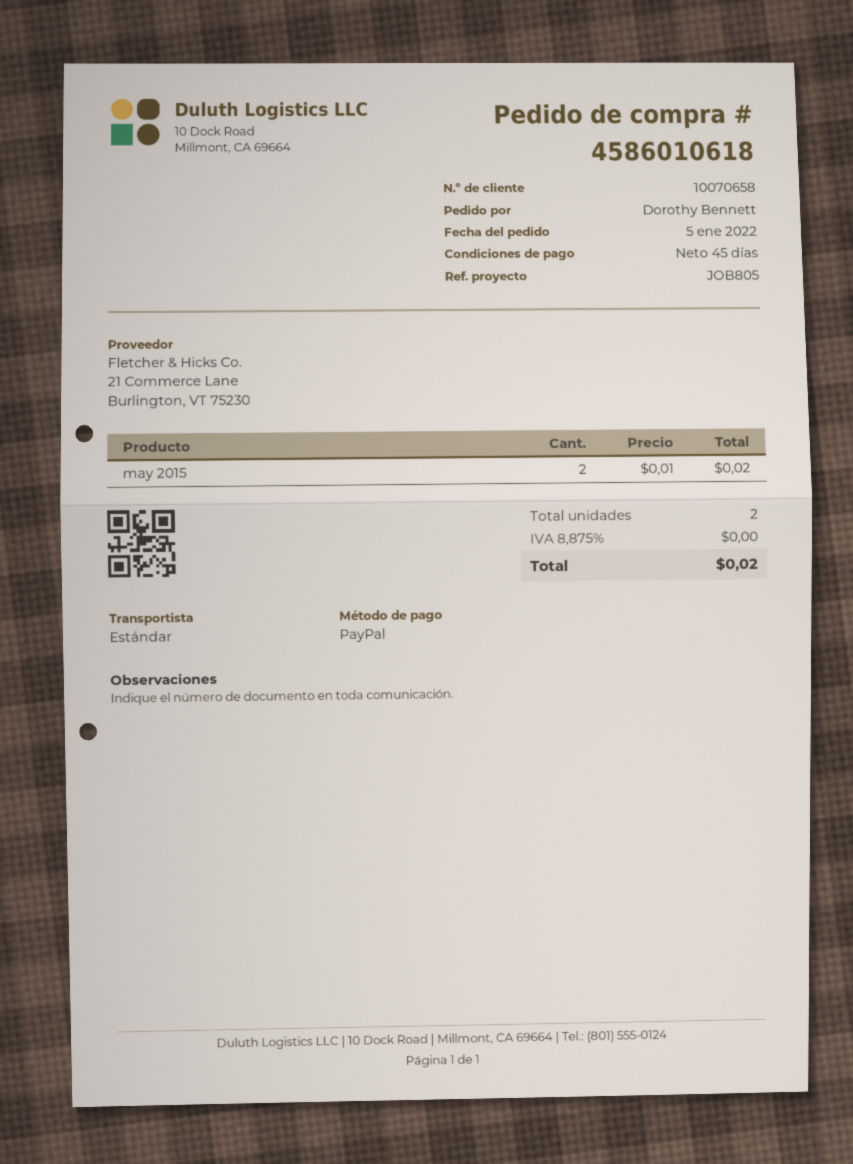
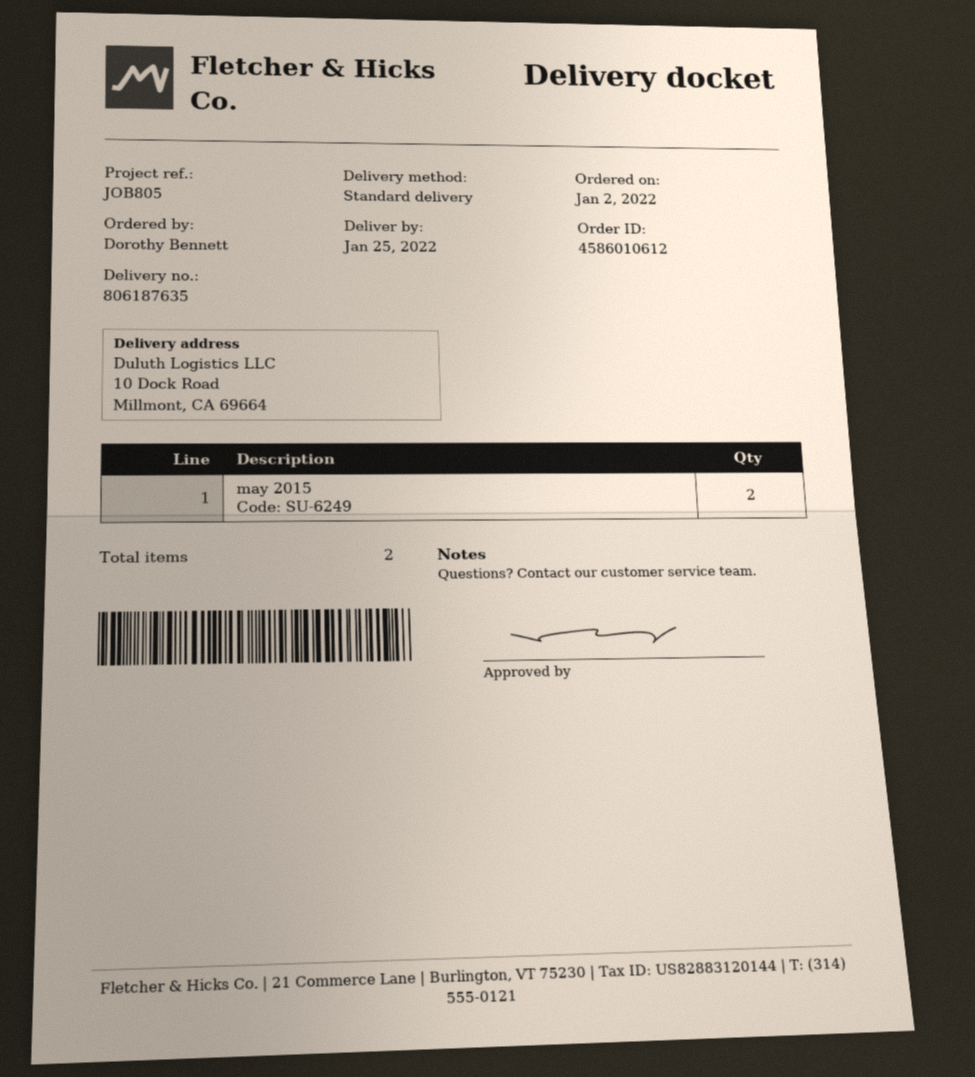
order number: 4586010618 -> 4586010612
order date: 2022-01-05 -> 2022-01-02

